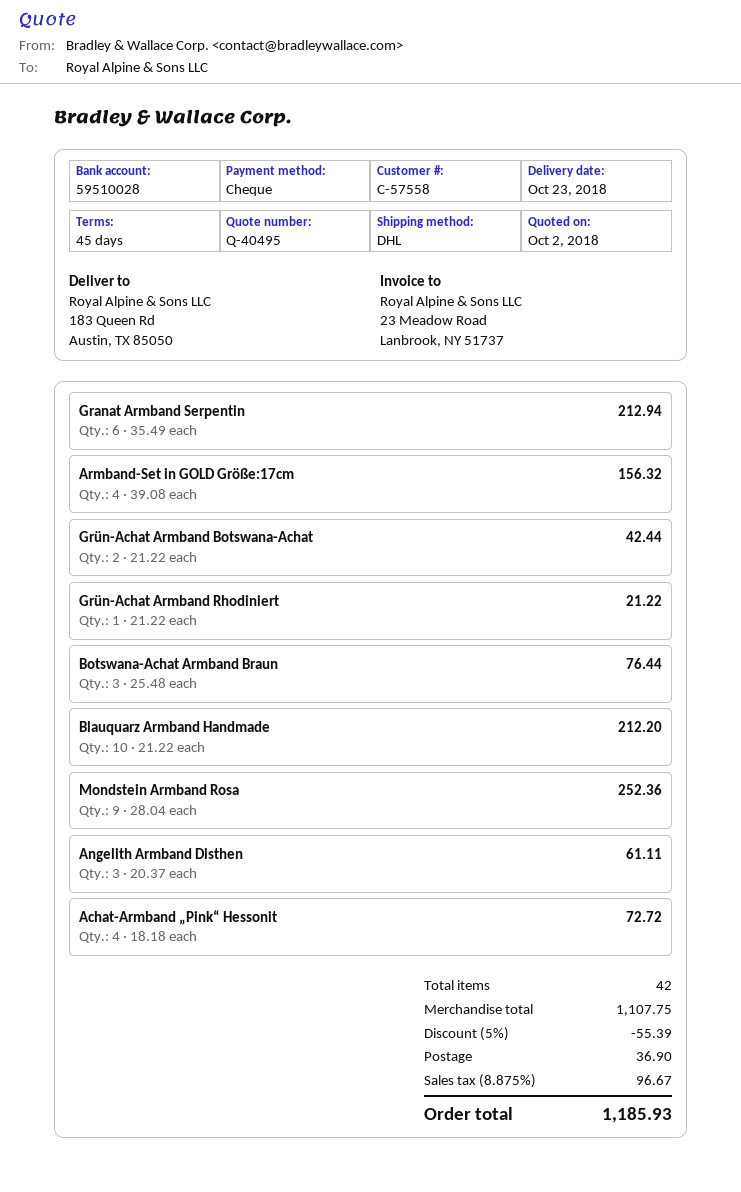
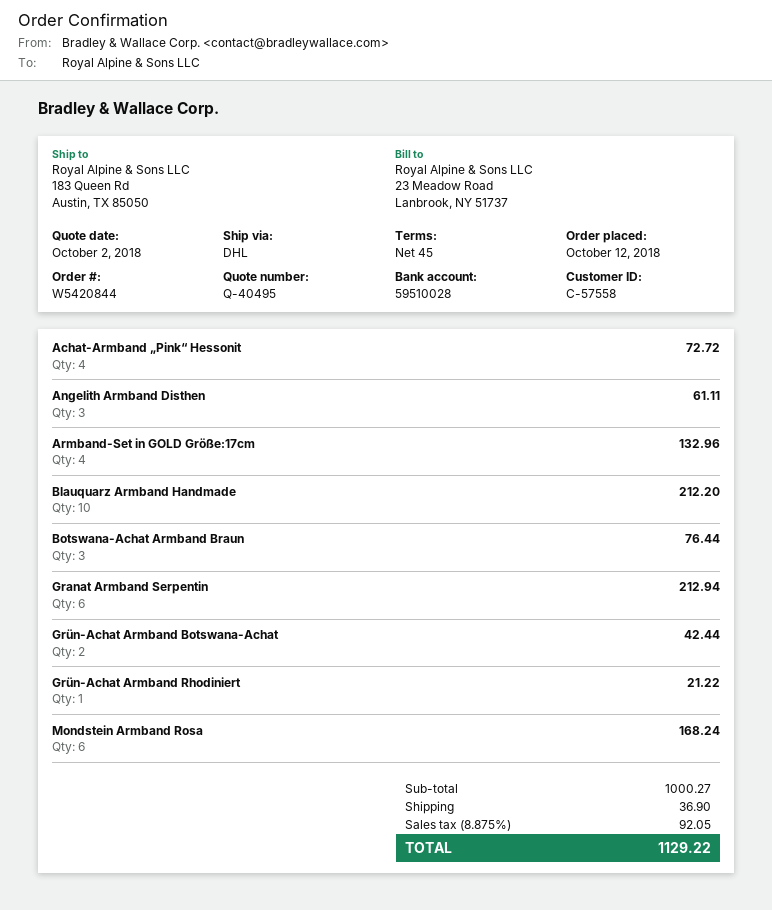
Armband-Set in GOLD Größe:17cm: 4 for 156.32 -> 4 for 132.96
Mondstein Armband Rosa: 9 for 252.36 -> 6 for 168.24
subtotal: 1107.75 -> 1000.27
discount: 5% = 55.39 -> none
tax: 8.875% = 96.67 -> 8.875% = 92.05
total: 1185.93 -> 1129.22

